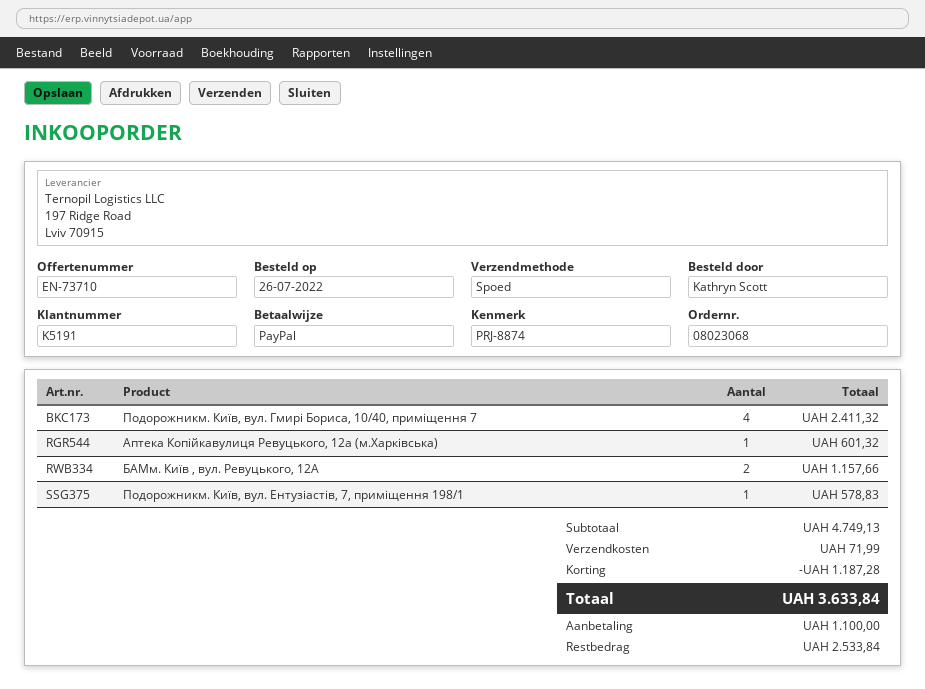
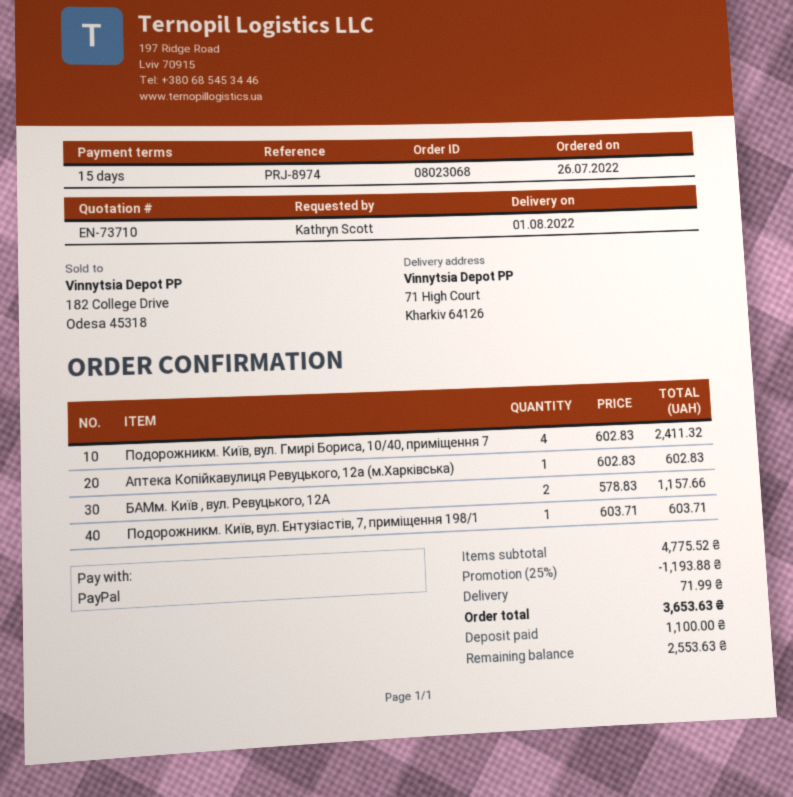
reference: PRJ-8874 -> PRJ-8974
Аптека Копійкавулиця Ревуцького, 12а (м.Харківська): 1 for 601.32 -> 1 for 602.83
Подорожникм. Київ, вул. Ентузіастів, 7, приміщення 198/1: 1 for 578.83 -> 1 for 603.71
subtotal: 4749.13 -> 4775.52
discount: 1187.28 -> 1193.88
total: 3633.84 -> 3653.63
balance: 2533.84 -> 2553.63

